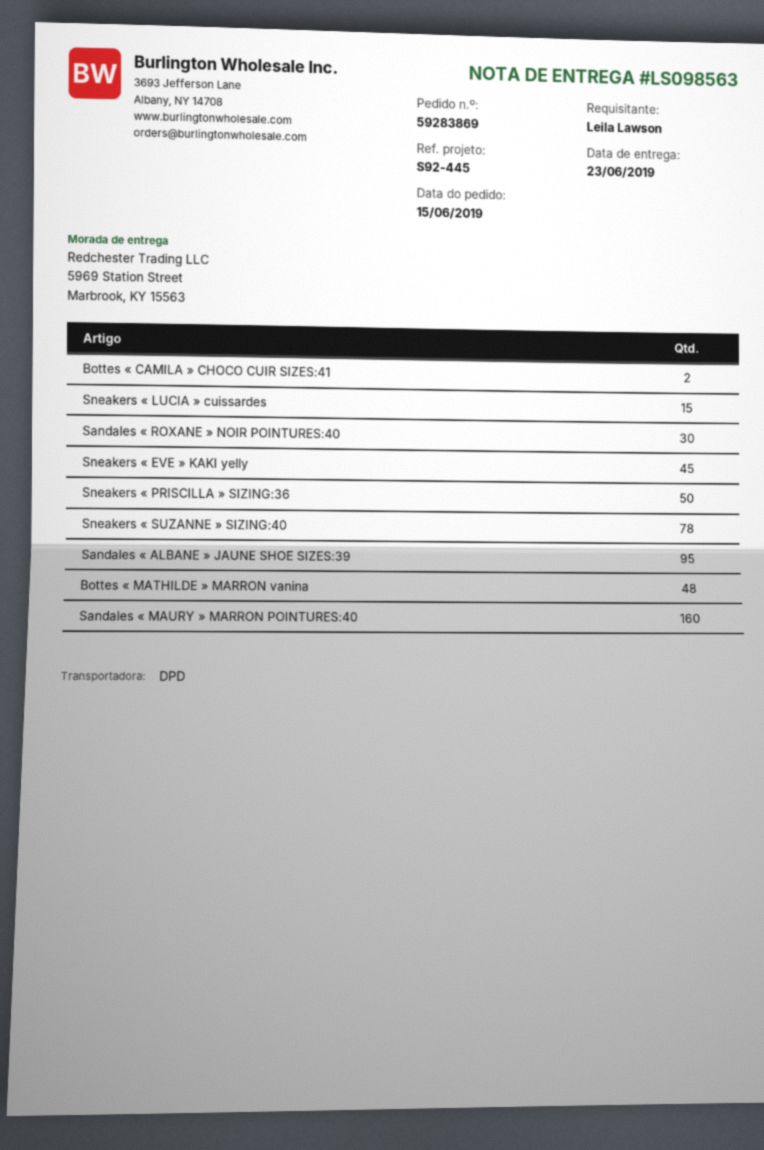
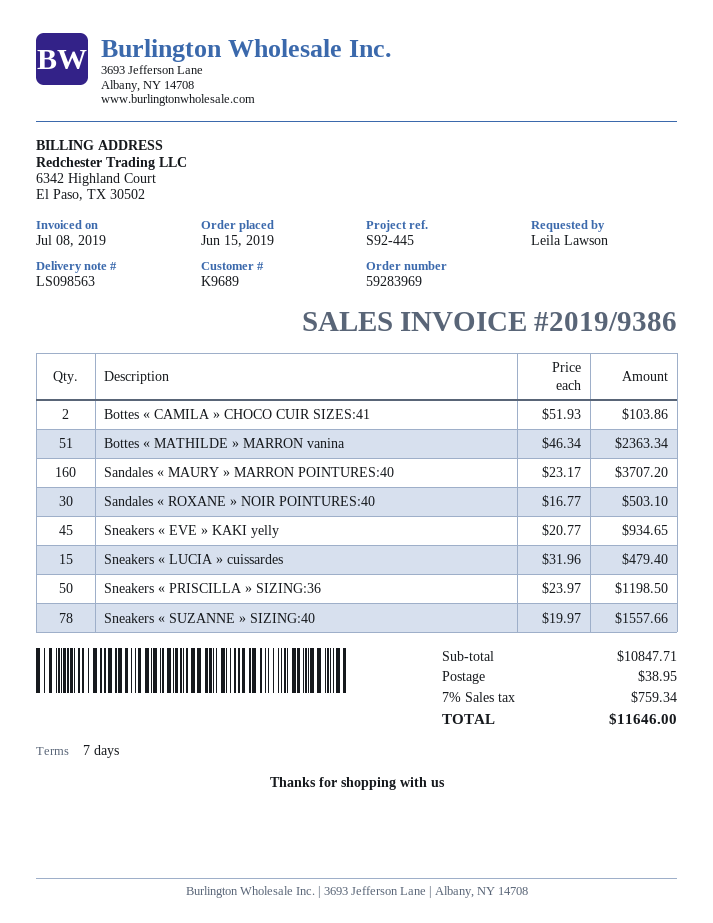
order number: 59283869 -> 59283969
Sandales « ALBANE » JAUNE SHOE SIZES:39: 95 -> none
Bottes « MATHILDE » MARRON vanina: 48 -> 51

